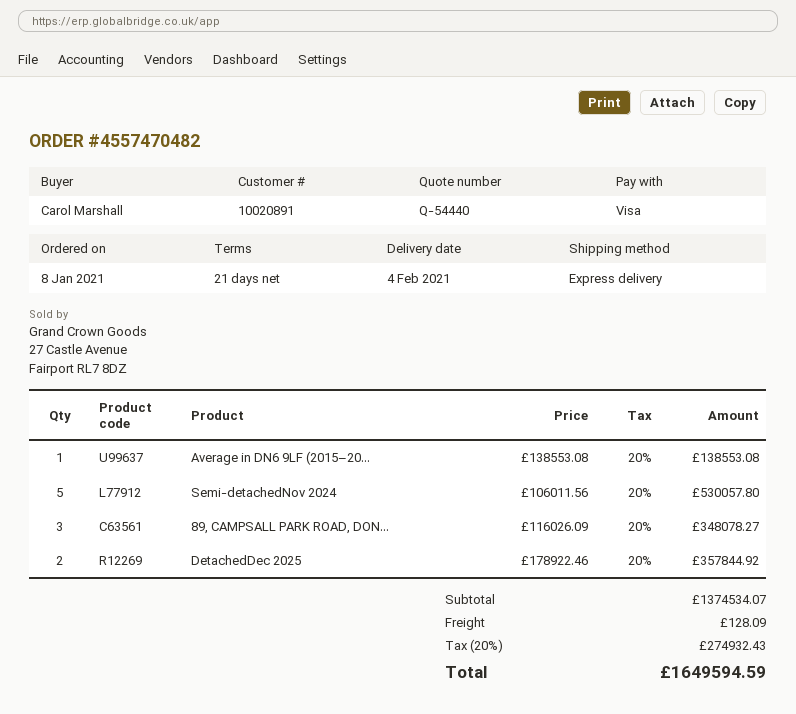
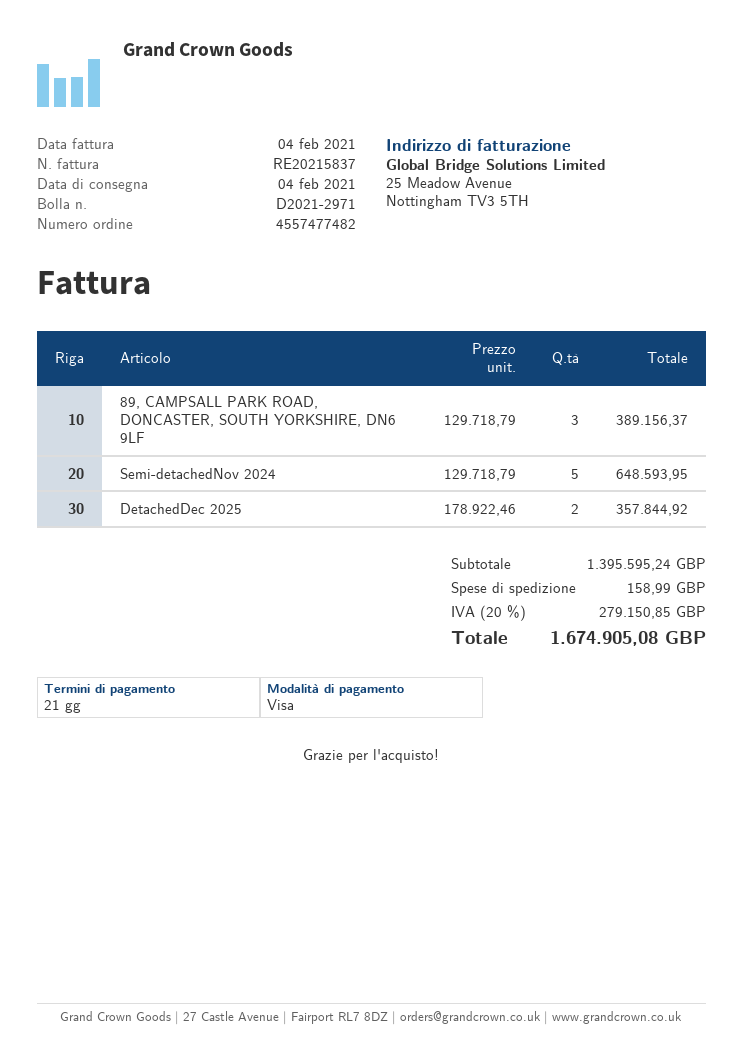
order number: 4557470482 -> 4557477482
Average in DN6 9LF (2015–20...: 1 x 138553.08 = 138553.08 -> none
Semi-detachedNov 2024: 5 x 106011.56 = 530057.80 -> 5 x 129718.79 = 648593.95
89, CAMPSALL PARK ROAD, DON...: 3 x 116026.09 = 348078.27 -> 3 x 129718.79 = 389156.37
subtotal: 1374534.07 -> 1395595.24
shipping: 128.09 -> 158.99
tax: 20% = 274932.43 -> 20% = 279150.85
total: 1649594.59 -> 1674905.08

